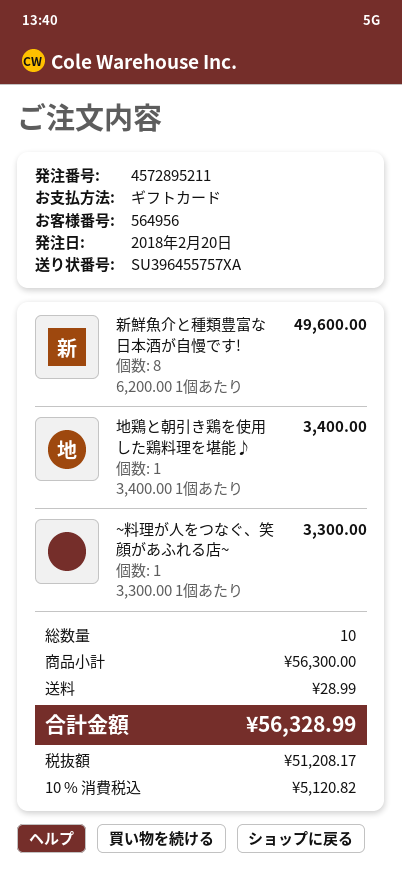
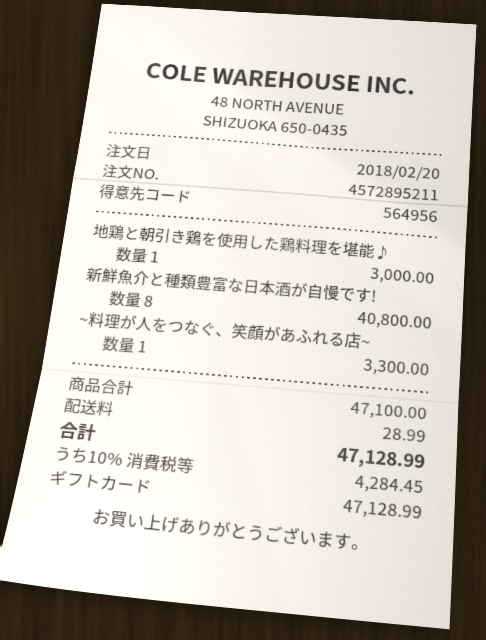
新鮮魚介と種類豊富な日本酒が自慢です!: 8 for 49600.00 -> 8 for 40800.00
地鶏と朝引き鶏を使用した鶏料理を堪能♪: 1 for 3400.00 -> 1 for 3000.00
subtotal: 56300.00 -> 47100.00
tax: 10% = 5120.82 -> 10% = 4284.45
total: 56328.99 -> 47128.99

